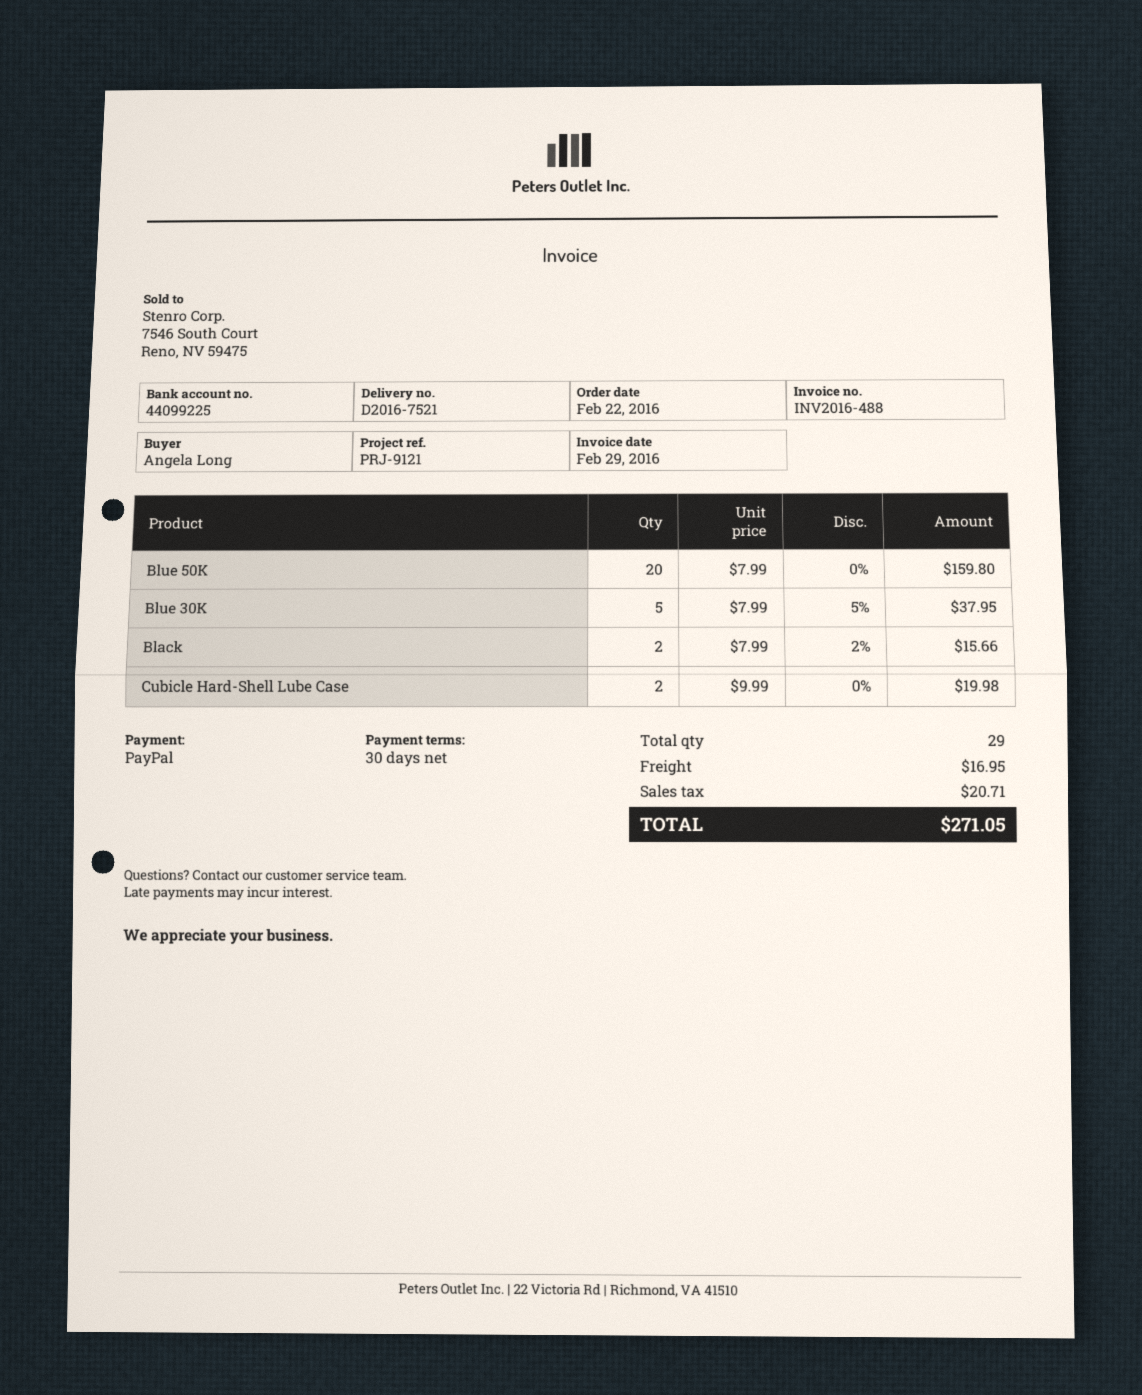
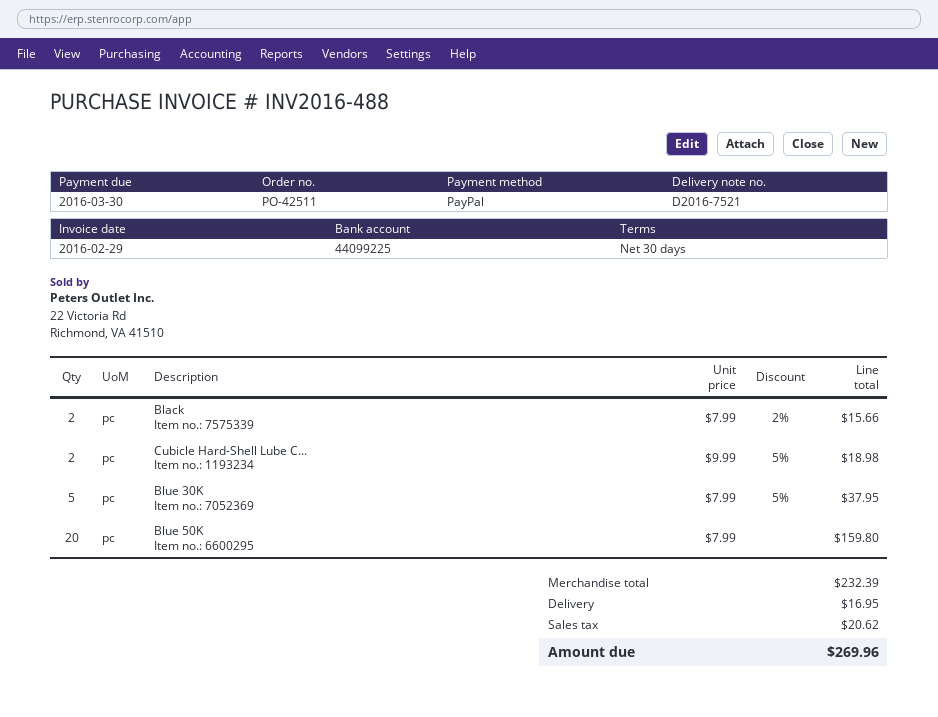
Cubicle Hard-Shell Lube Case: 2 x 9.99 = 19.98 -> 2 x 9.99 - 5% = 18.98
tax: 20.71 -> 20.62
total: 271.05 -> 269.96

